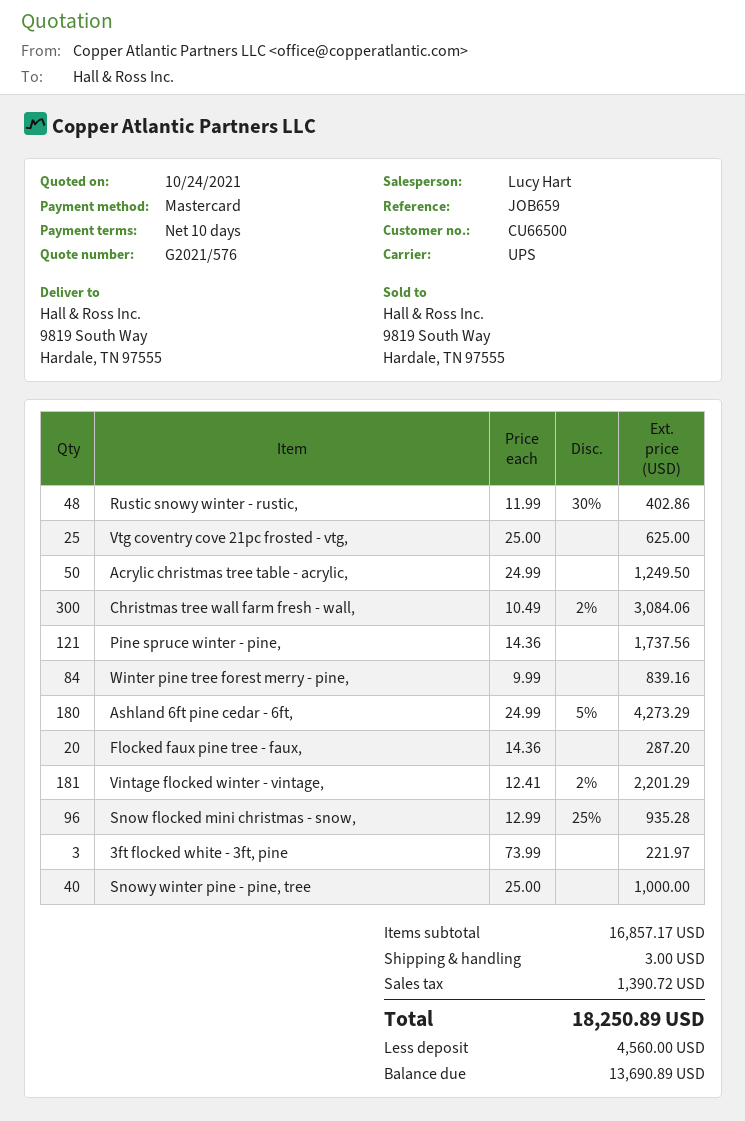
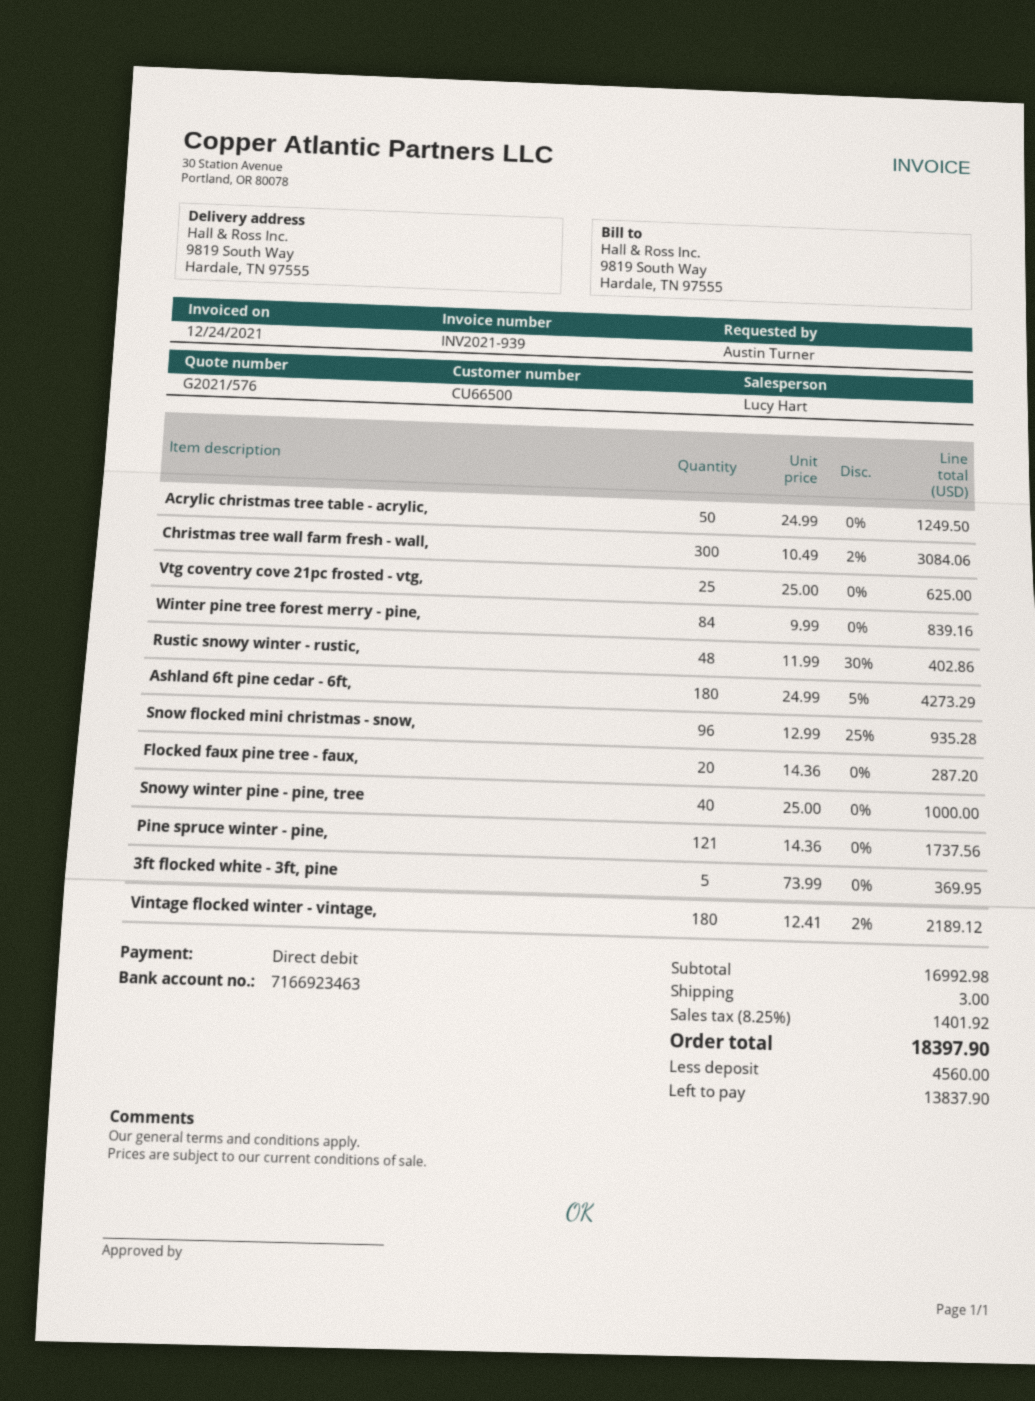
payment method: Mastercard -> direct debit
Vintage flocked winter - vintage,: 181 x 12.41 - 2% = 2201.29 -> 180 x 12.41 - 2% = 2189.12
3ft flocked white - 3ft, pine: 3 x 73.99 = 221.97 -> 5 x 73.99 = 369.95
subtotal: 16857.17 -> 16992.98
tax: 1390.72 -> 1401.92
total: 18250.89 -> 18397.90
balance: 13690.89 -> 13837.90

